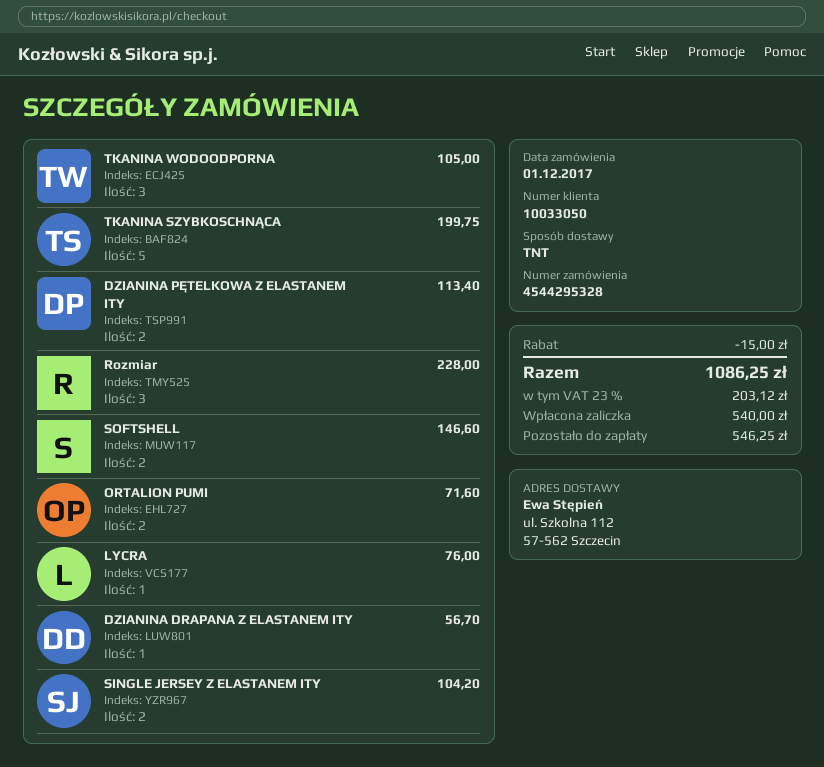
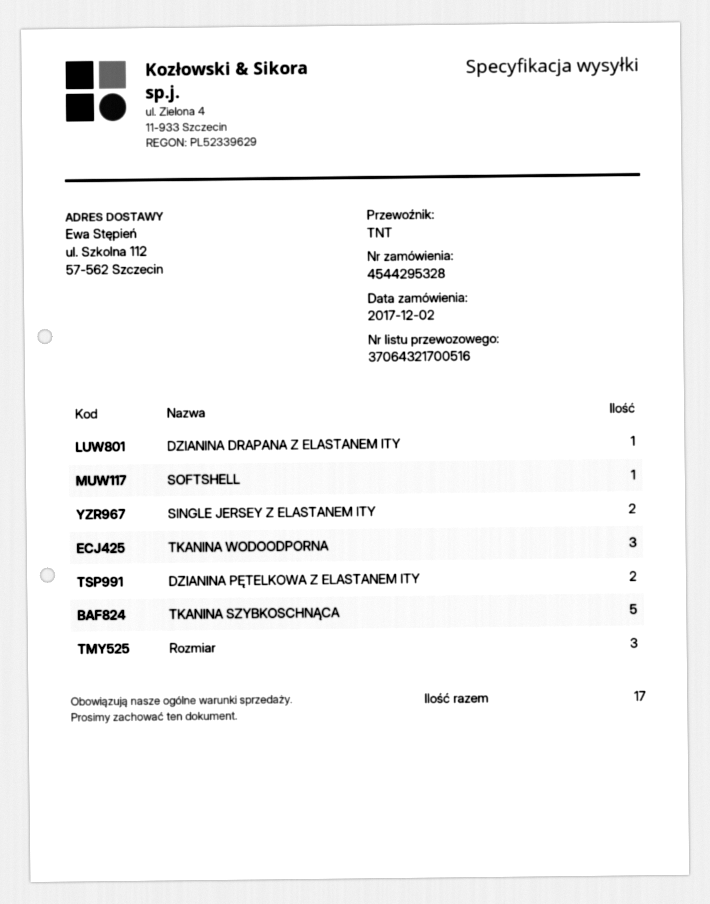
order date: 2017-12-01 -> 2017-12-02
SOFTSHELL: 2 -> 1
ORTALION PUMI: 2 -> none
LYCRA: 1 -> none

